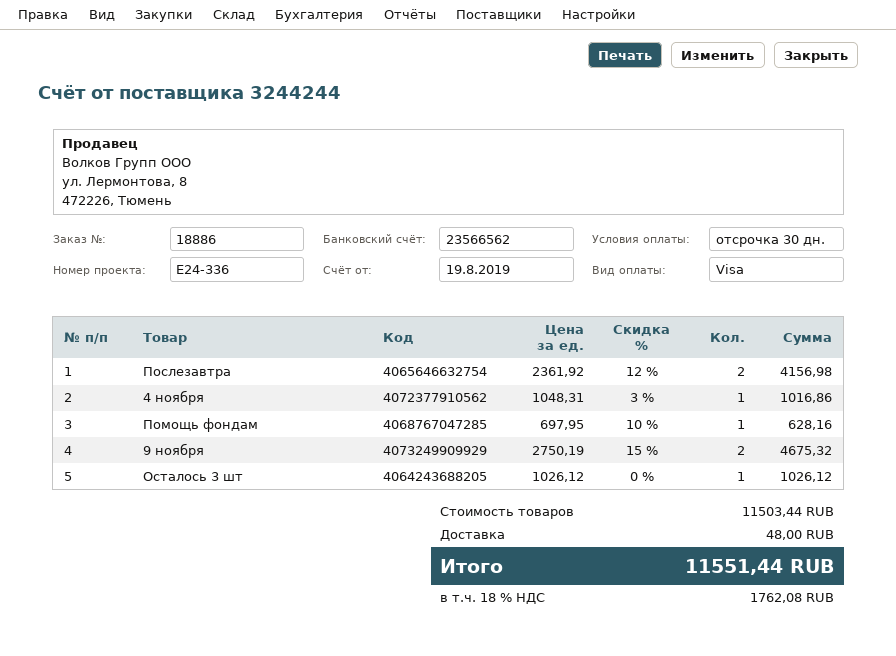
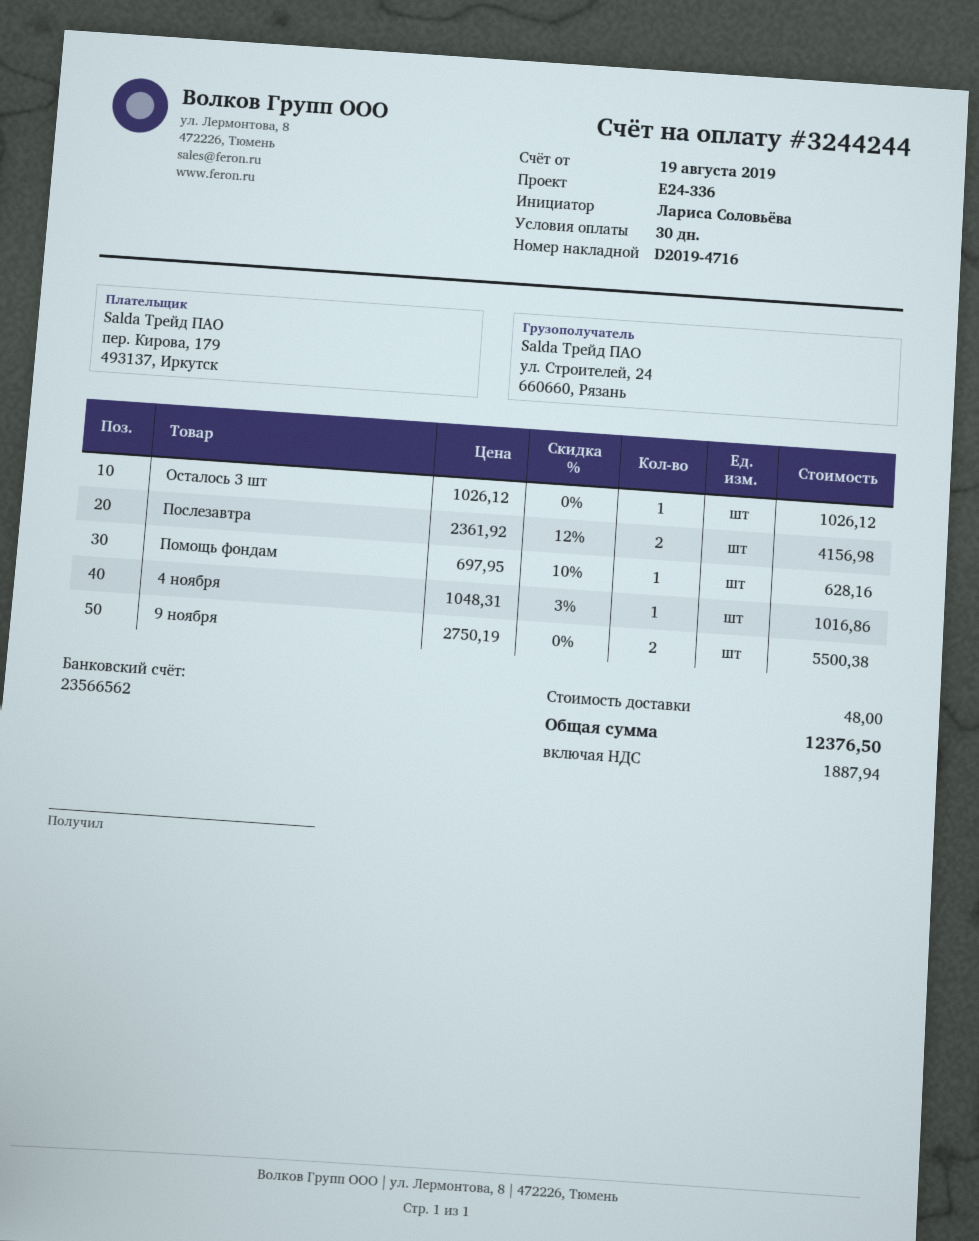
9 ноября: 2 x 2750.19 - 15% = 4675.32 -> 2 x 2750.19 = 5500.38
tax: 1762.08 -> 1887.94
total: 11551.44 -> 12376.50

